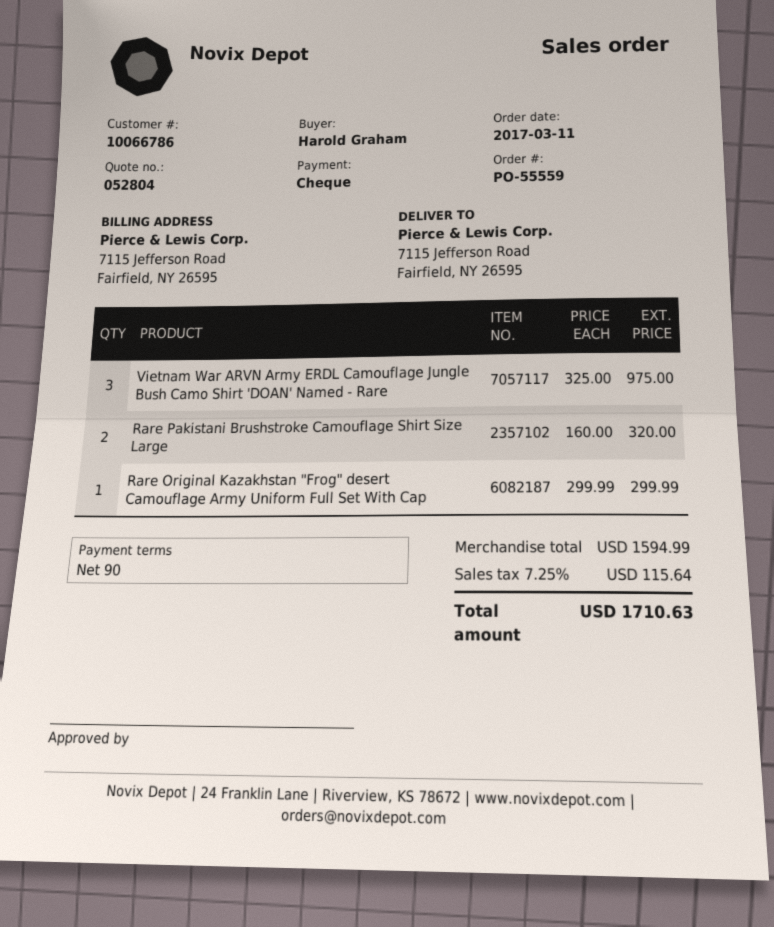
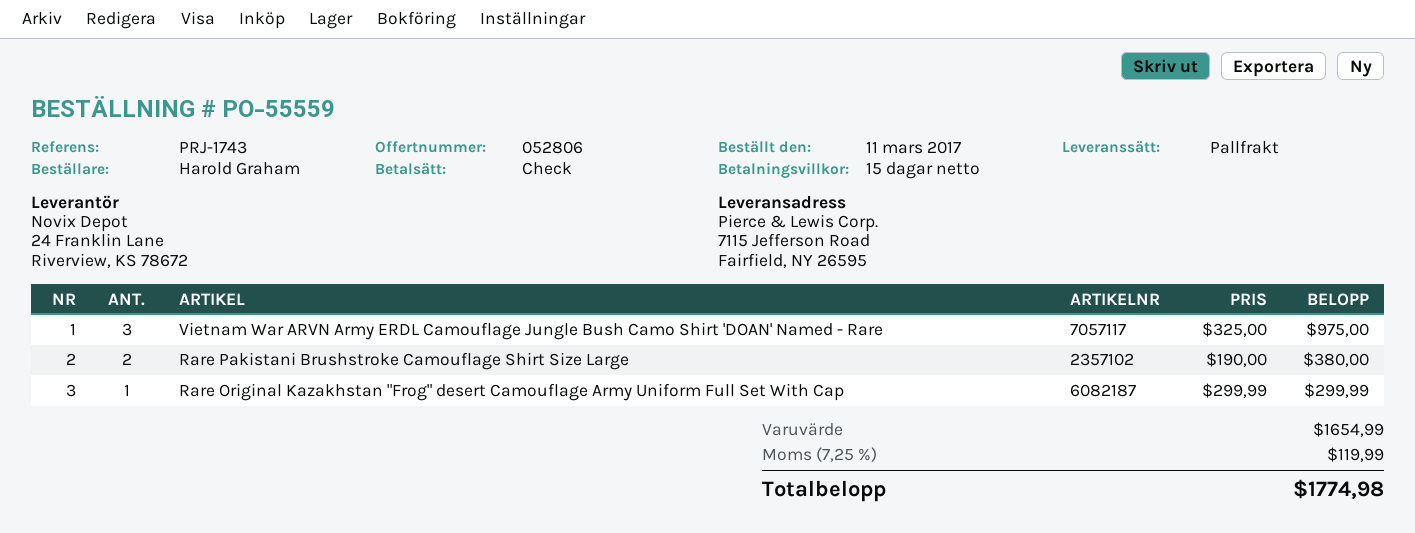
quote number: 052804 -> 052806
payment terms: 90 days -> 15 days
Rare Pakistani Brushstroke Camouflage Shirt Size Large: 2 x 160.00 = 320.00 -> 2 x 190.00 = 380.00
subtotal: 1594.99 -> 1654.99
tax: 7.25% = 115.64 -> 7.25% = 119.99
total: 1710.63 -> 1774.98

